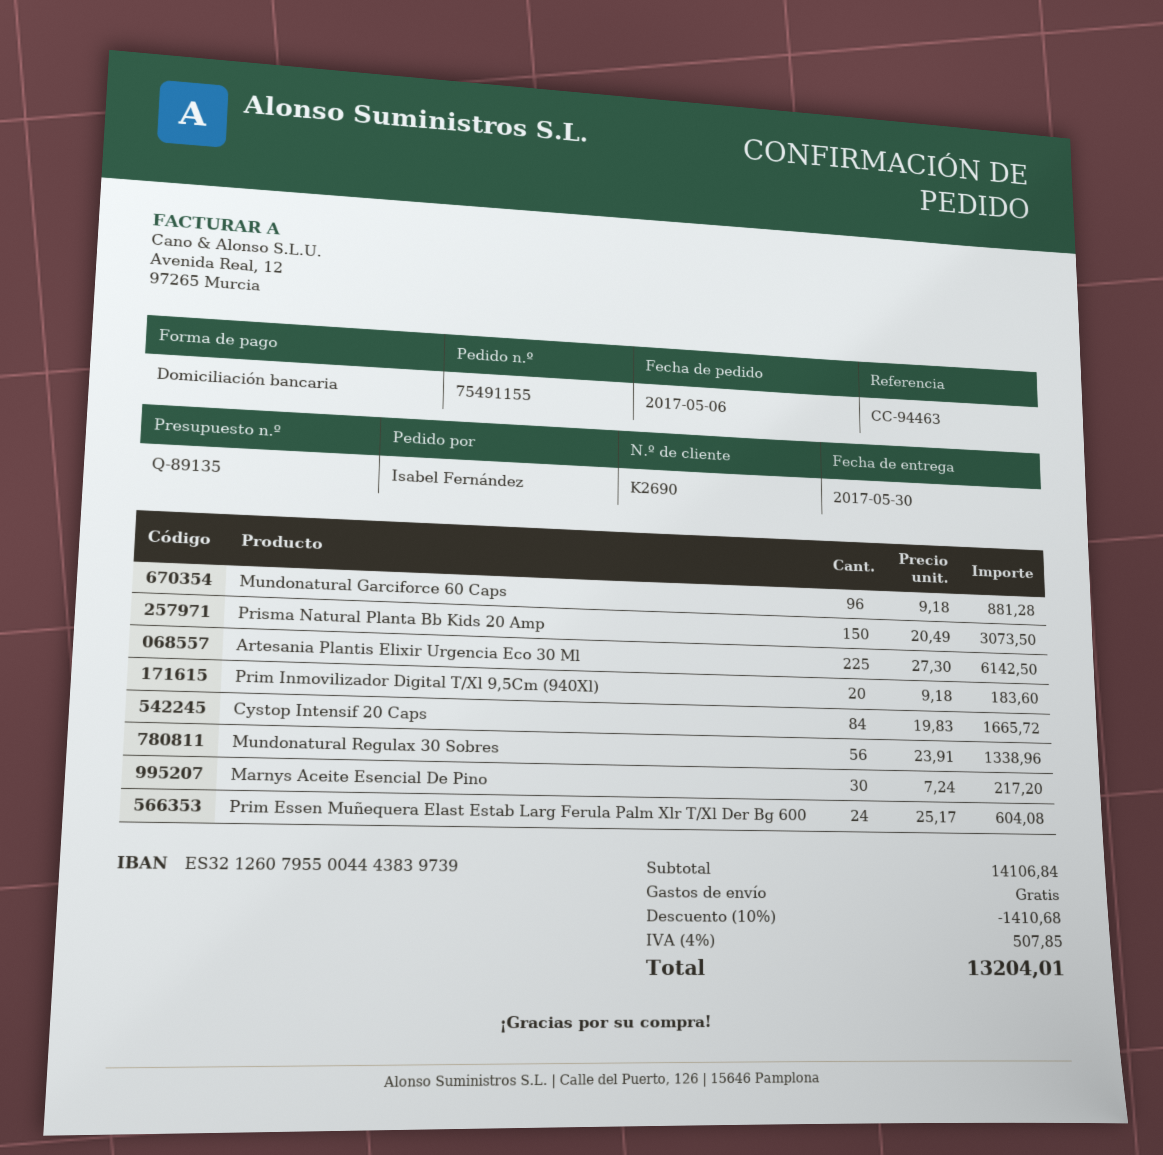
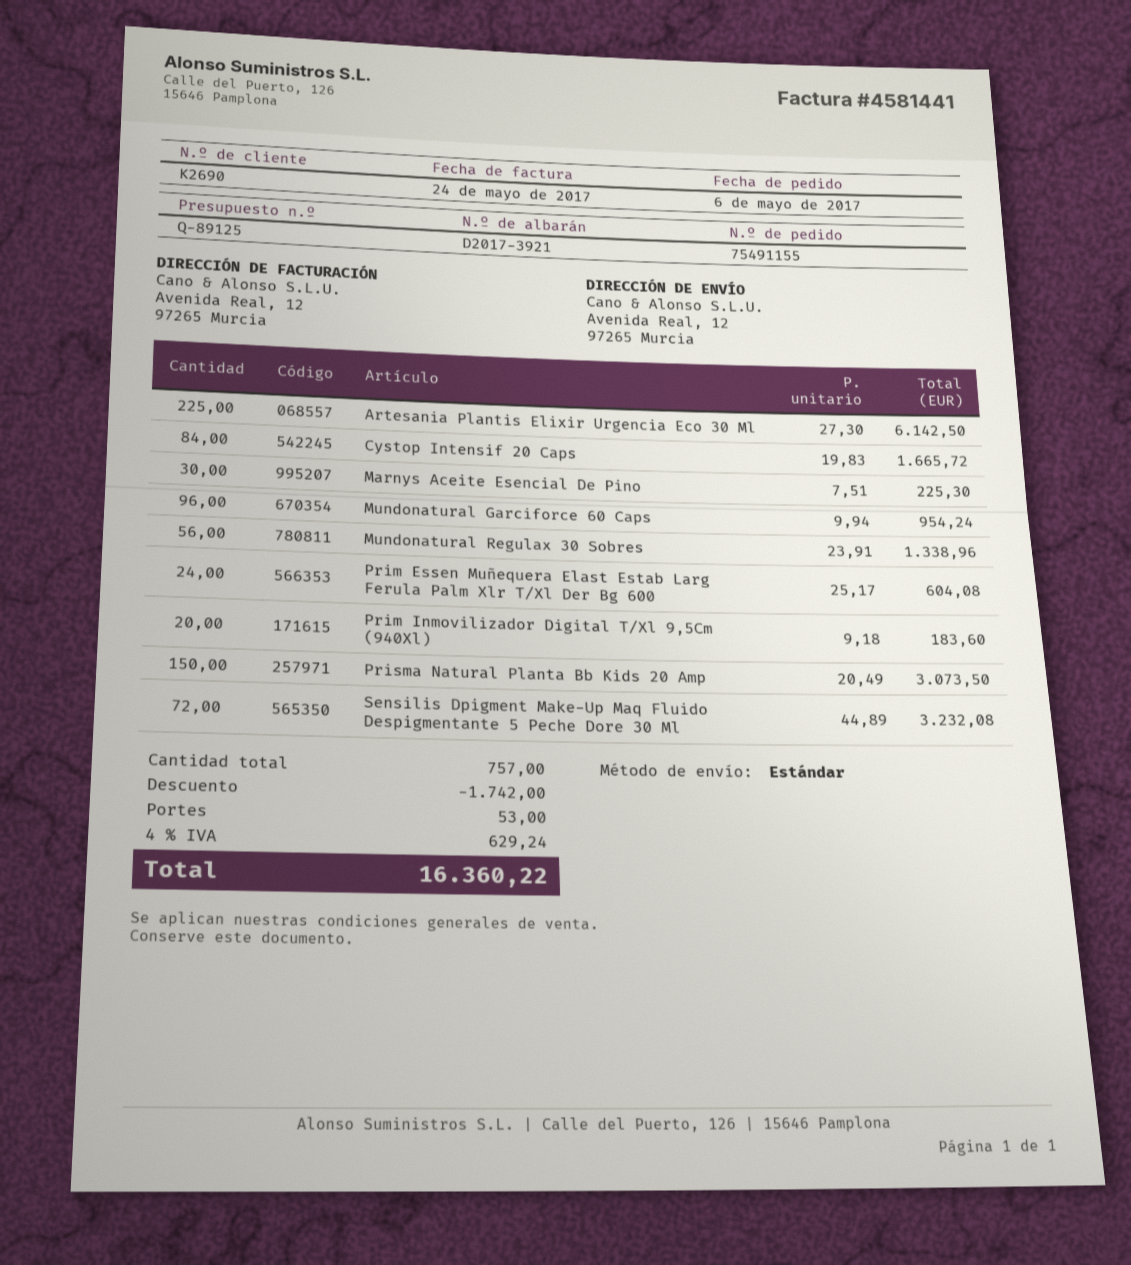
quote number: Q-89135 -> Q-89125
Mundonatural Garciforce 60 Caps: 96 x 9.18 = 881.28 -> 96 x 9.94 = 954.24
Marnys Aceite Esencial De Pino: 30 x 7.24 = 217.20 -> 30 x 7.51 = 225.30
Sensilis Dpigment Make-Up Maq Fluido Despigmentante 5 Peche Dore 30 Ml: none -> 72 x 44.89 = 3232.08
discount: 1410.68 -> 1742.00
shipping: 0.00 -> 53.00
tax: 4% = 507.85 -> 4% = 629.24
total: 13204.01 -> 16360.22

